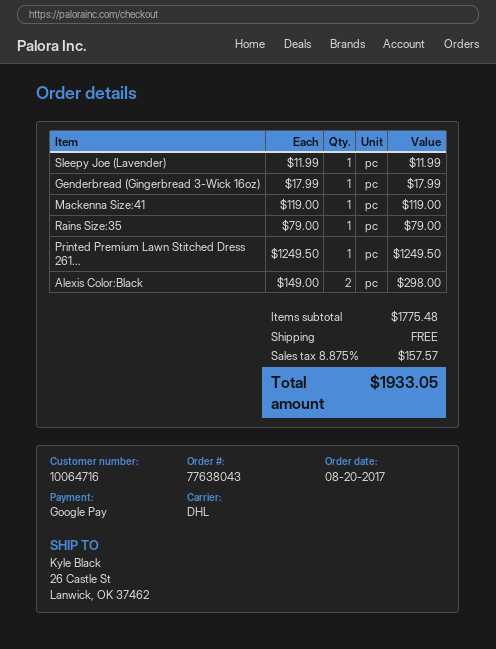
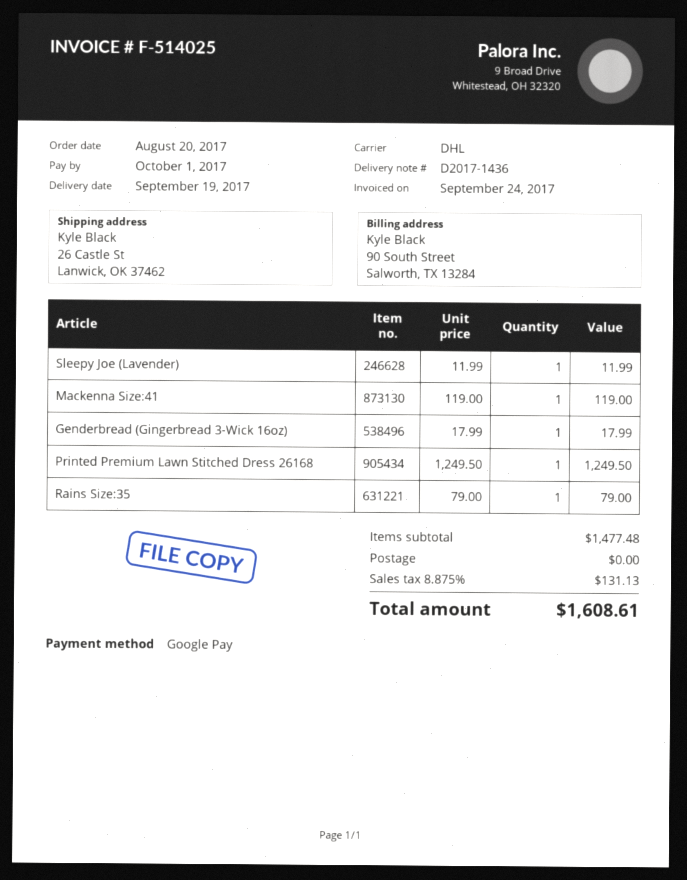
Alexis Color:Black: 2 x 149.00 = 298.00 -> none
subtotal: 1775.48 -> 1477.48
tax: 8.875% = 157.57 -> 8.875% = 131.13
total: 1933.05 -> 1608.61

